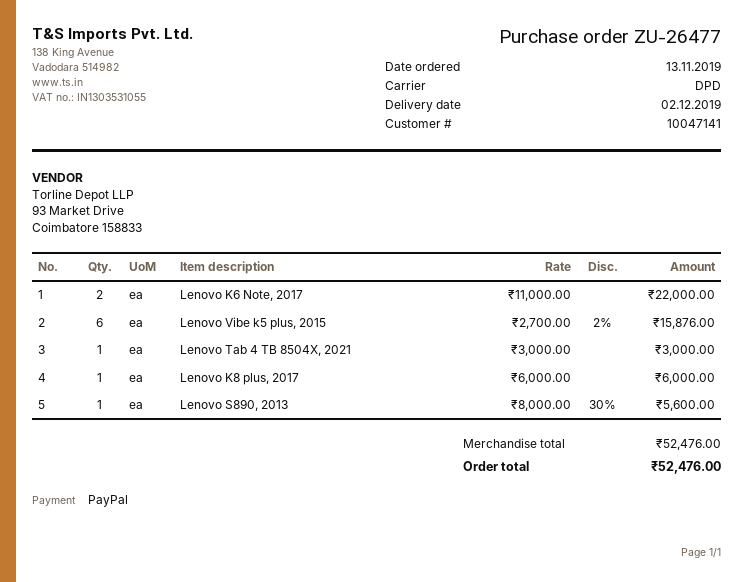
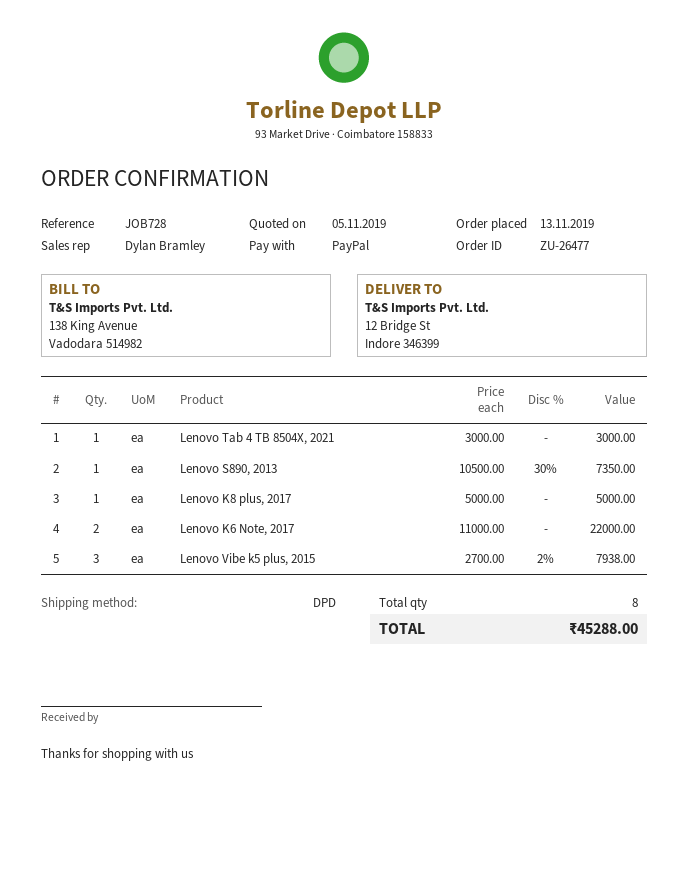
Lenovo Vibe k5 plus, 2015: 6 x 2700.00 - 2% = 15876.00 -> 3 x 2700.00 - 2% = 7938.00
Lenovo K8 plus, 2017: 1 x 6000.00 = 6000.00 -> 1 x 5000.00 = 5000.00
Lenovo S890, 2013: 1 x 8000.00 - 30% = 5600.00 -> 1 x 10500.00 - 30% = 7350.00
total: 52476.00 -> 45288.00

